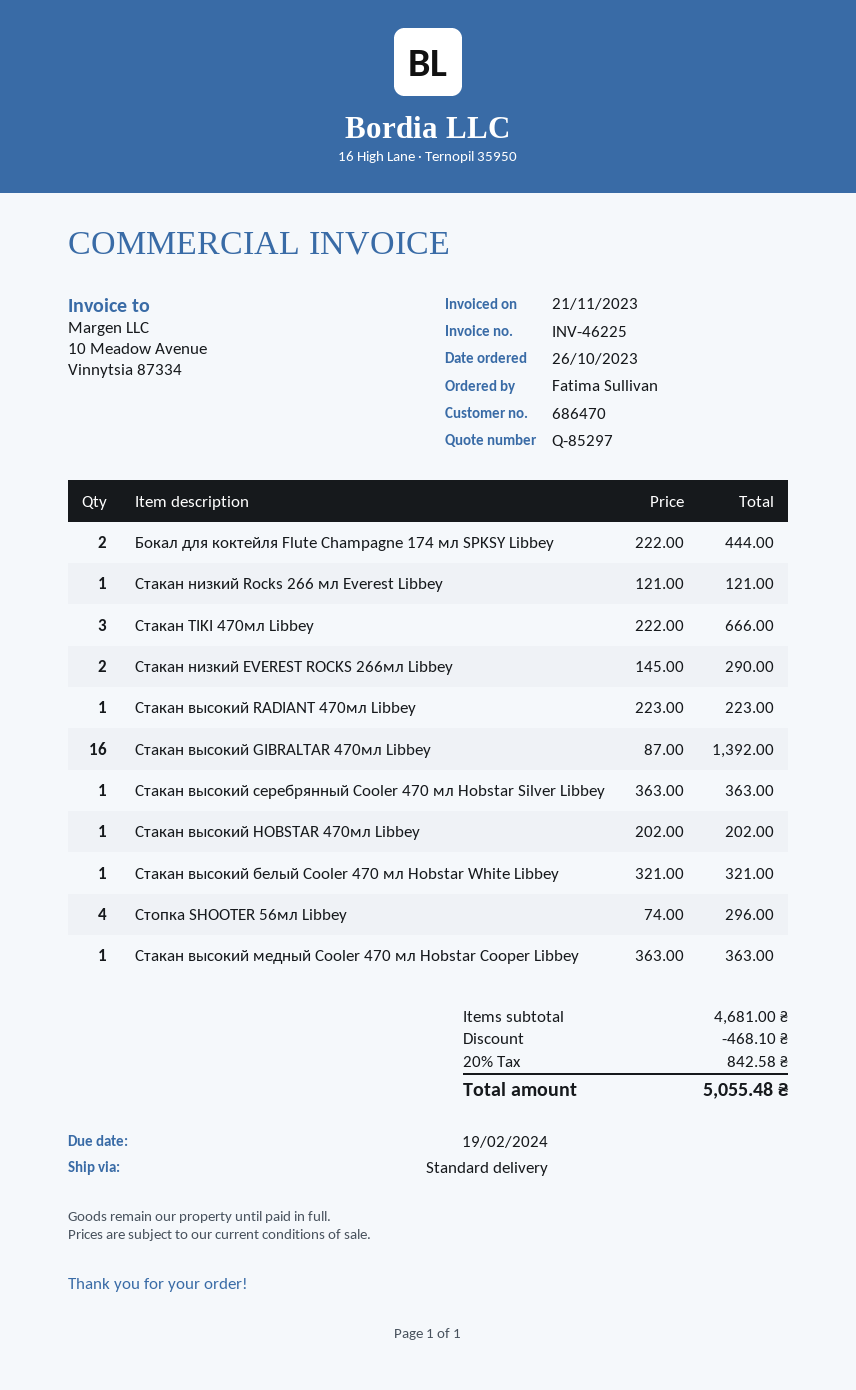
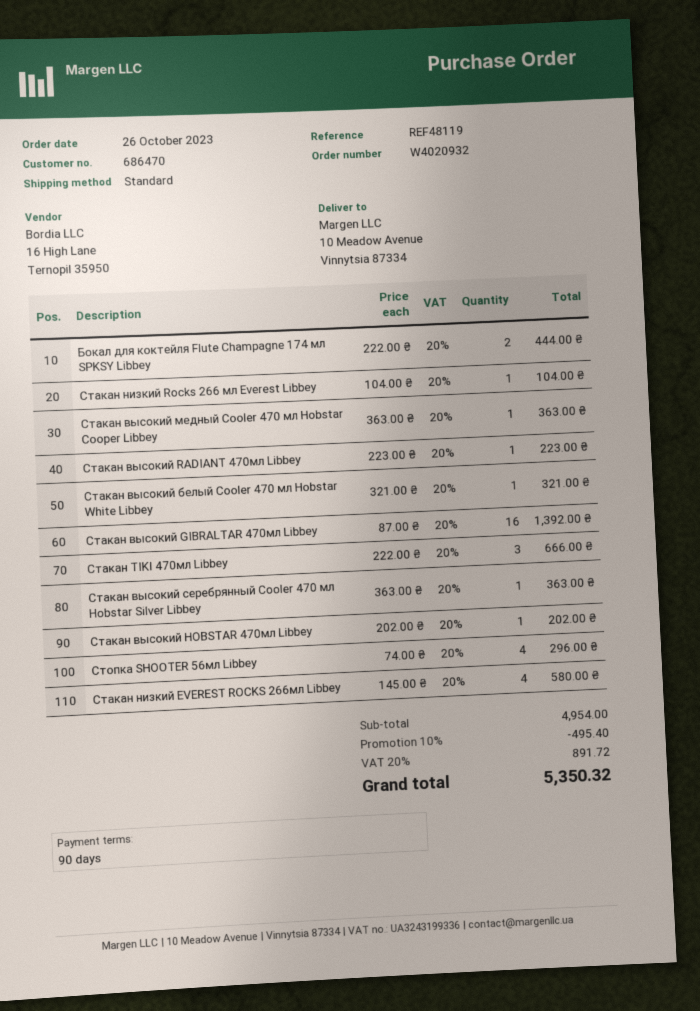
Стакан низкий Rocks 266 мл Everest Libbey: 1 x 121.00 = 121.00 -> 1 x 104.00 = 104.00
Стакан низкий EVEREST ROCKS 266мл Libbey: 2 x 145.00 = 290.00 -> 4 x 145.00 = 580.00
subtotal: 4681.00 -> 4954.00
discount: 468.10 -> 495.40
tax: 20% = 842.58 -> 20% = 891.72
total: 5055.48 -> 5350.32

